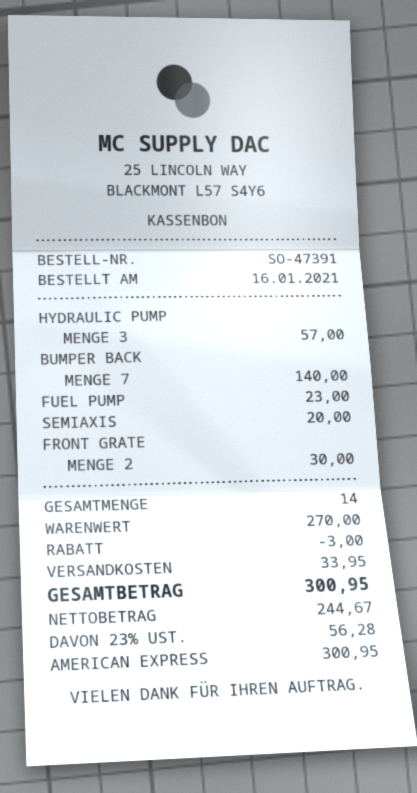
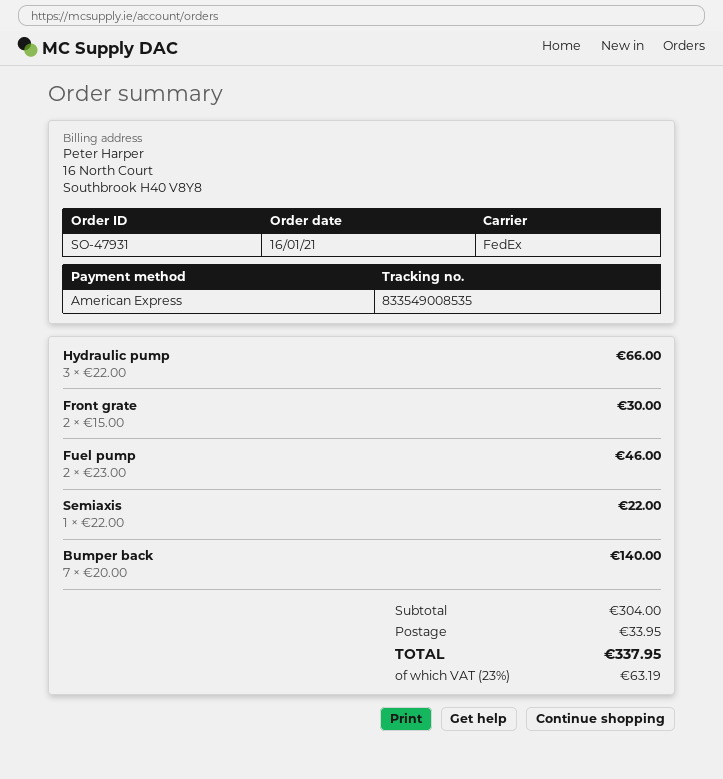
order number: SO-47391 -> SO-47931
HYDRAULIC PUMP: 3 for 57.00 -> 3 for 66.00
FUEL PUMP: 1 for 23.00 -> 2 for 46.00
SEMIAXIS: 1 for 20.00 -> 1 for 22.00
subtotal: 270.00 -> 304.00
discount: 3.00 -> none
tax: 23% = 56.28 -> 23% = 63.19
total: 300.95 -> 337.95

